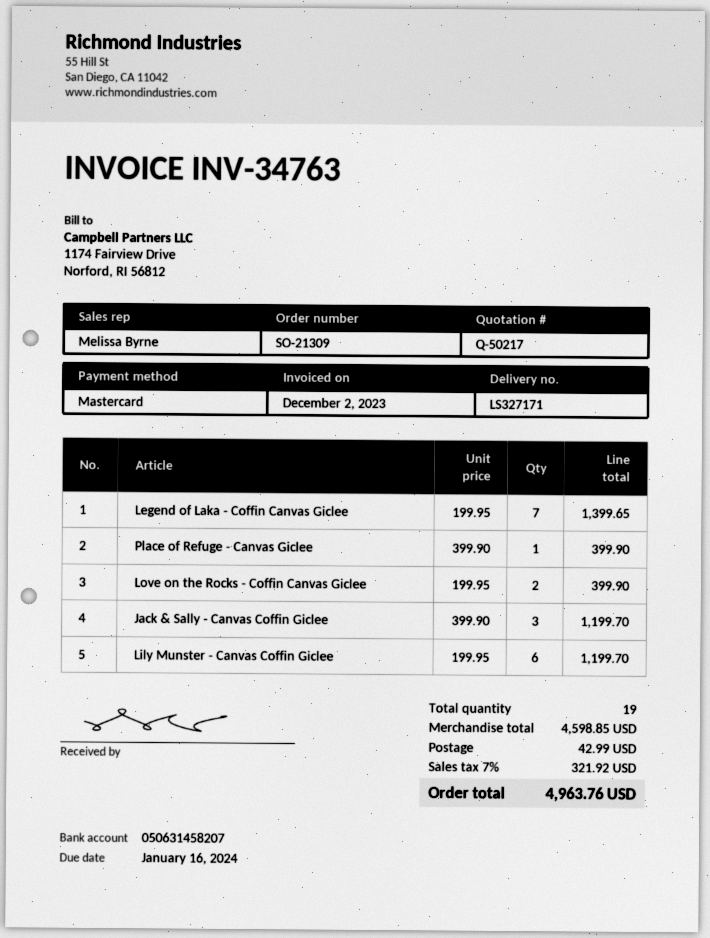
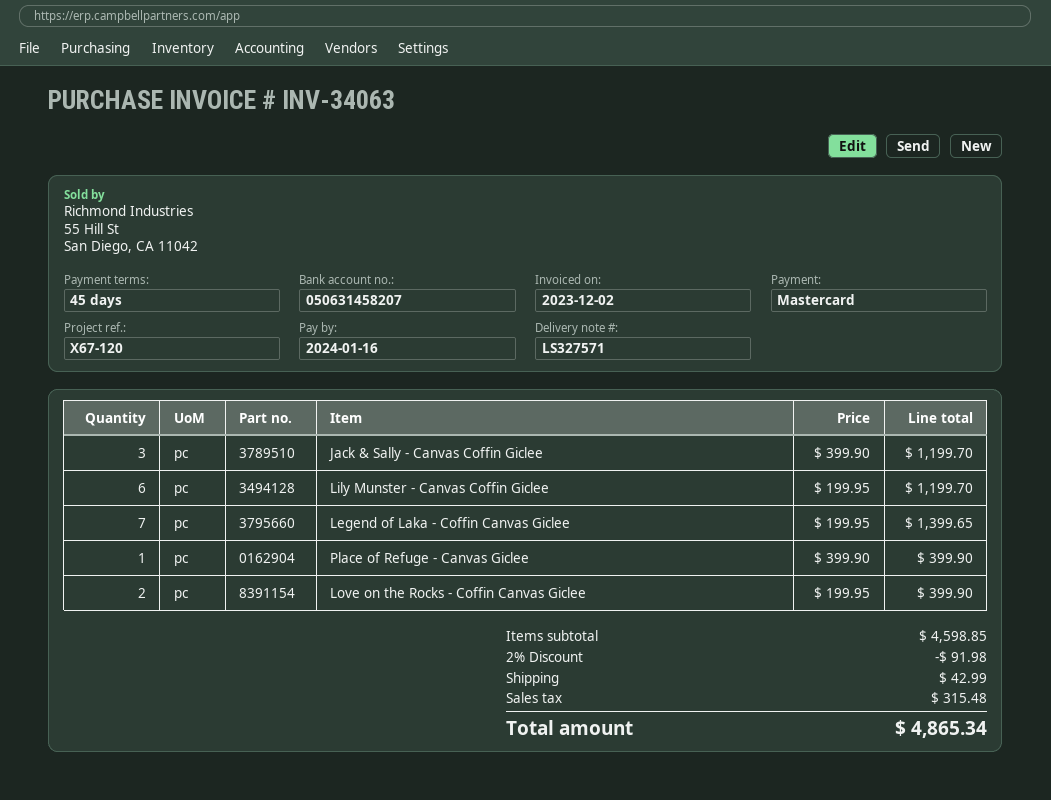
delivery note number: LS327171 -> LS327571
invoice number: INV-34763 -> INV-34063
discount: none -> 2% = 91.98
tax: 321.92 -> 315.48
total: 4963.76 -> 4865.34

